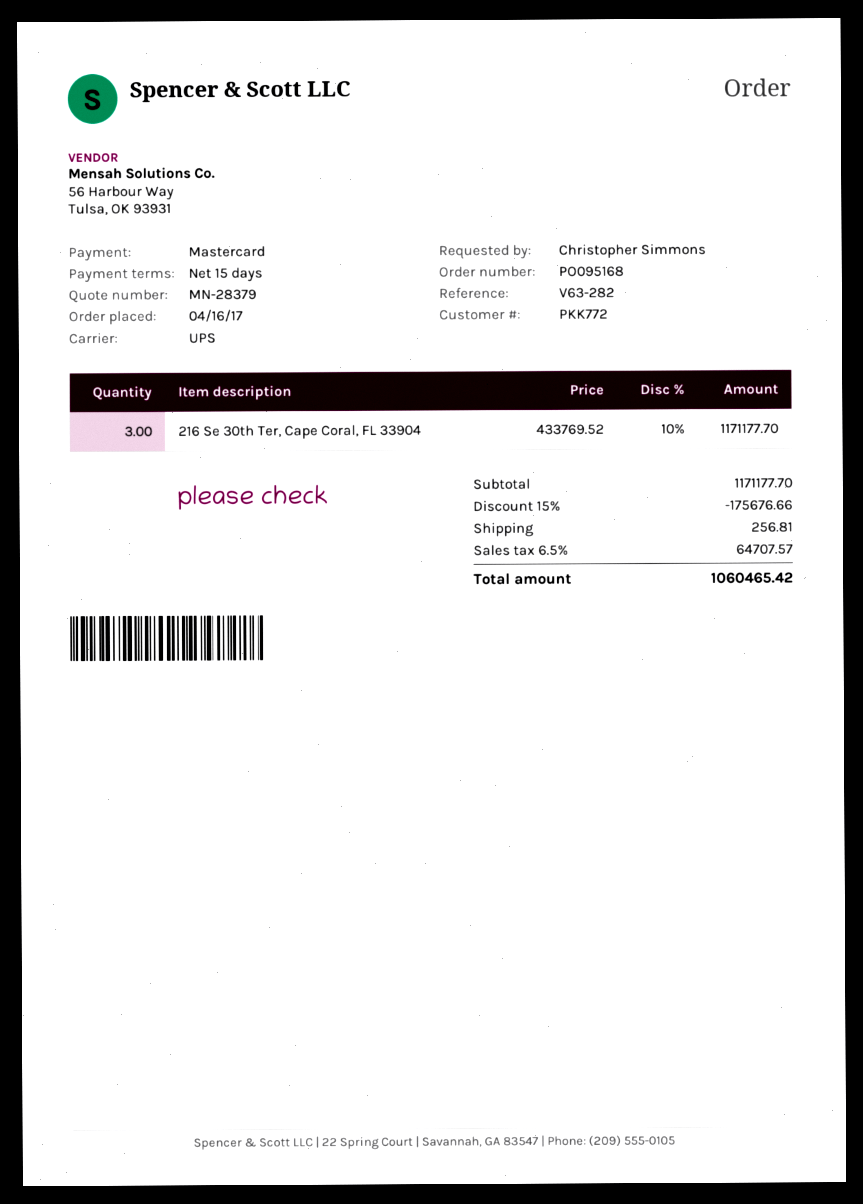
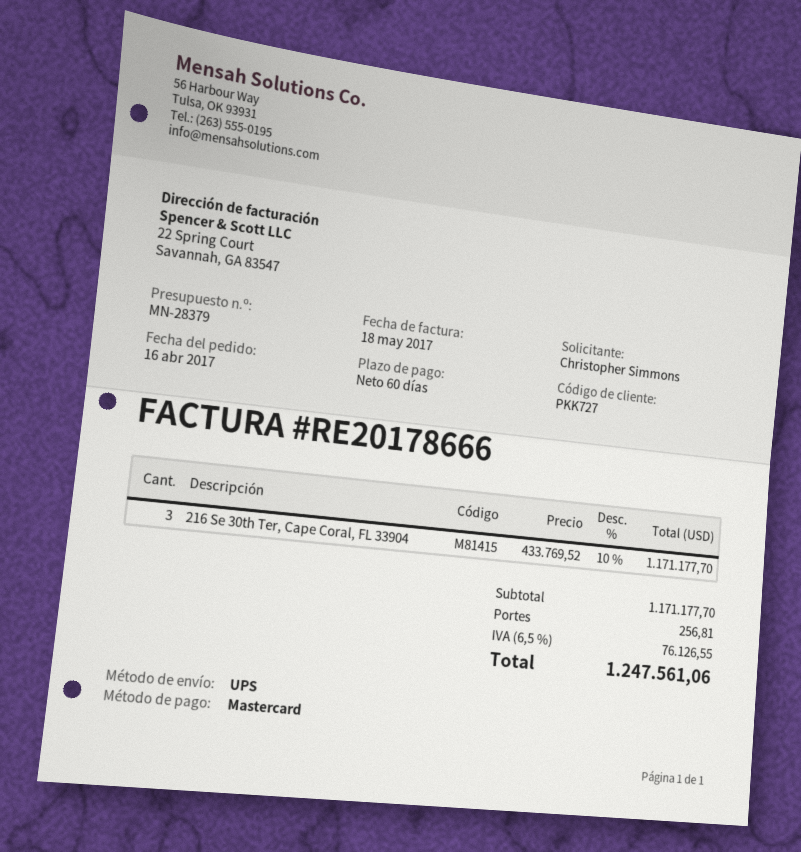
payment terms: 15 days -> 60 days
customer number: PKK772 -> PKK727
discount: 15% = 175676.66 -> none
tax: 6.5% = 64707.57 -> 6.5% = 76126.55
total: 1060465.42 -> 1247561.06

